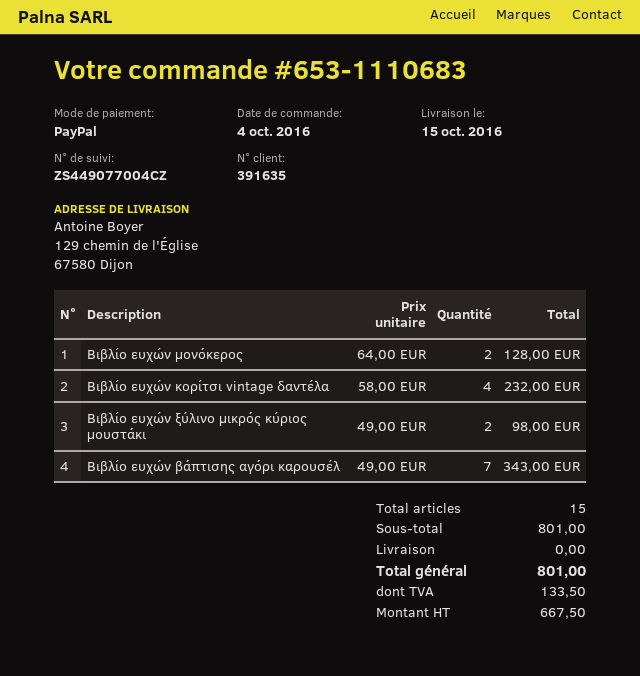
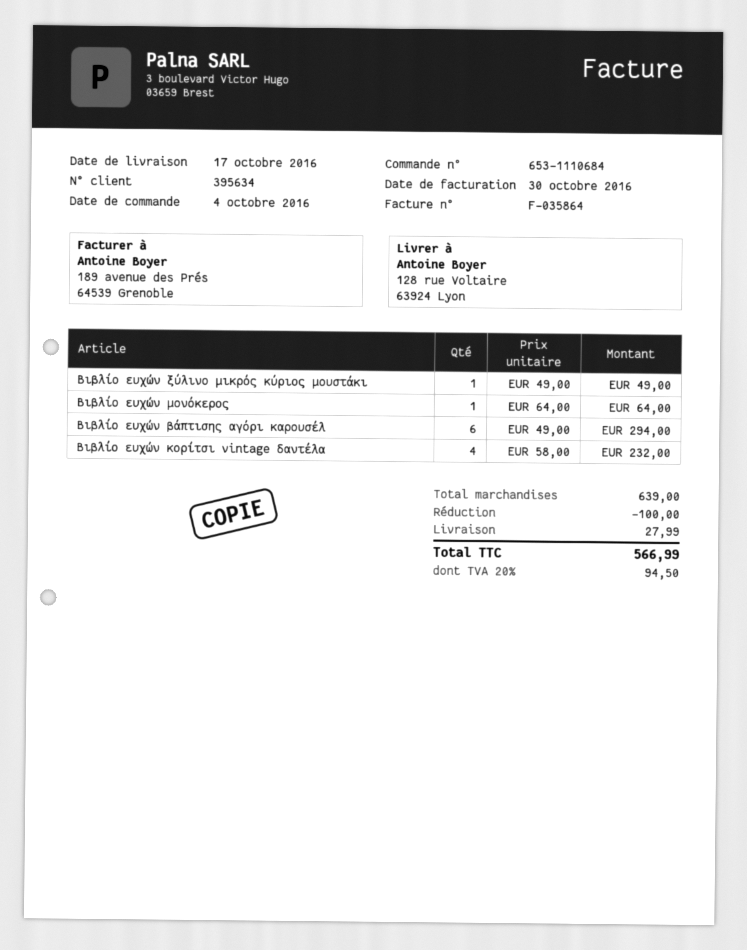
order number: 653-1110683 -> 653-1110684
delivery date: 2016-10-15 -> 2016-10-17
customer number: 391635 -> 395634
ship to: 129 chemin de l'Église, 67580 Dijon -> 128 rue Voltaire, 63924 Lyon
Βιβλίο ευχών μονόκερος: 2 x 64.00 = 128.00 -> 1 x 64.00 = 64.00
Βιβλίο ευχών ξύλινο μικρός κύριος μουστάκι: 2 x 49.00 = 98.00 -> 1 x 49.00 = 49.00
Βιβλίο ευχών βάπτισης αγόρι καρουσέλ: 7 x 49.00 = 343.00 -> 6 x 49.00 = 294.00
subtotal: 801.00 -> 639.00
discount: none -> 100.00
shipping: 0.00 -> 27.99
tax: 133.50 -> 94.50
total: 801.00 -> 566.99

